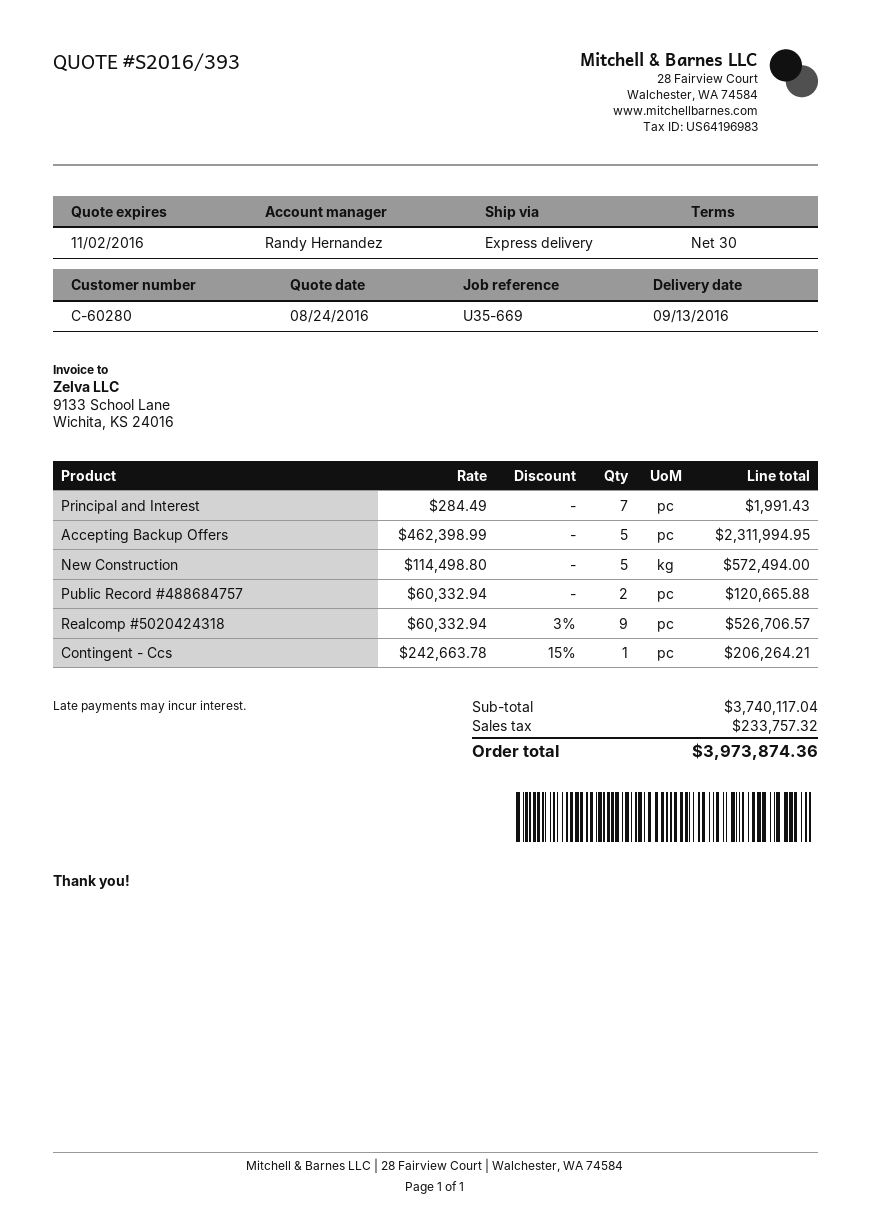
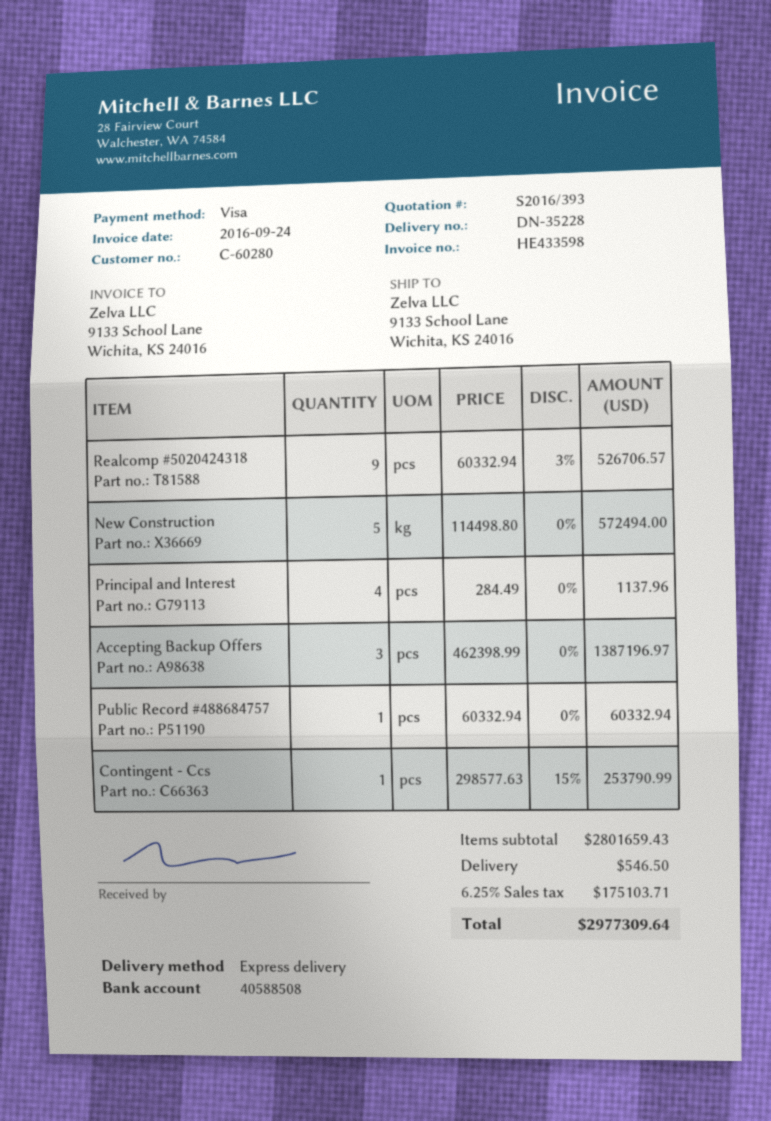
Principal and Interest: 7 x 284.49 = 1991.43 -> 4 x 284.49 = 1137.96
Accepting Backup Offers: 5 x 462398.99 = 2311994.95 -> 3 x 462398.99 = 1387196.97
Public Record #488684757: 2 x 60332.94 = 120665.88 -> 1 x 60332.94 = 60332.94
Contingent - Ccs: 1 x 242663.78 - 15% = 206264.21 -> 1 x 298577.63 - 15% = 253790.99
subtotal: 3740117.04 -> 2801659.43
shipping: none -> 546.50
tax: 233757.32 -> 175103.71
total: 3973874.36 -> 2977309.64

